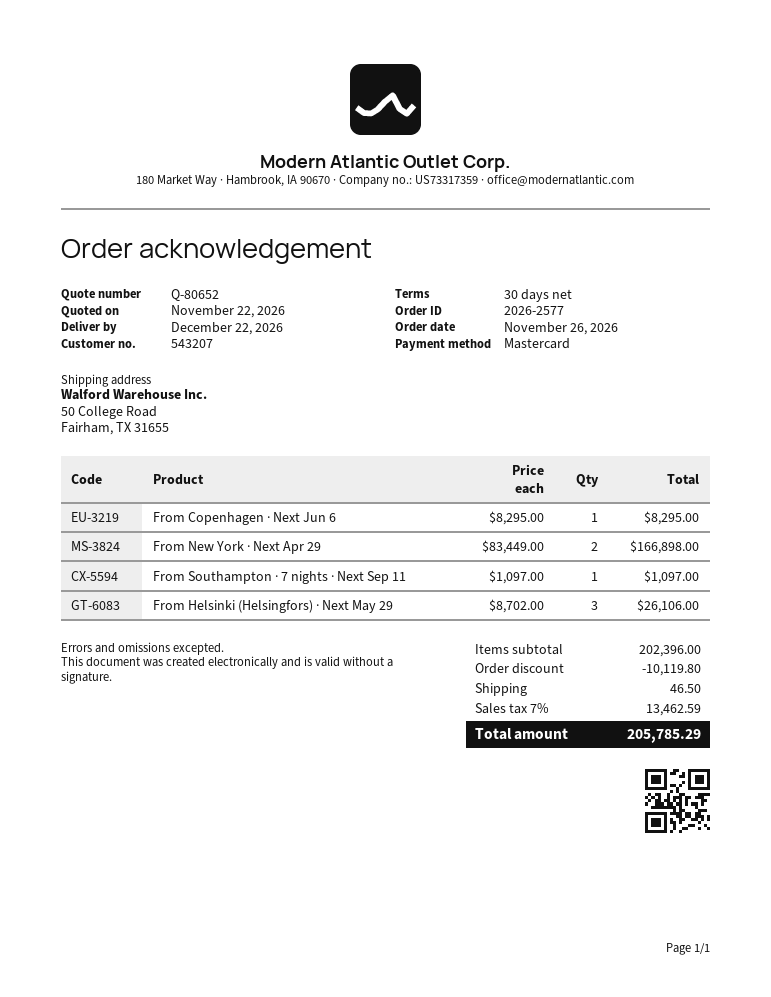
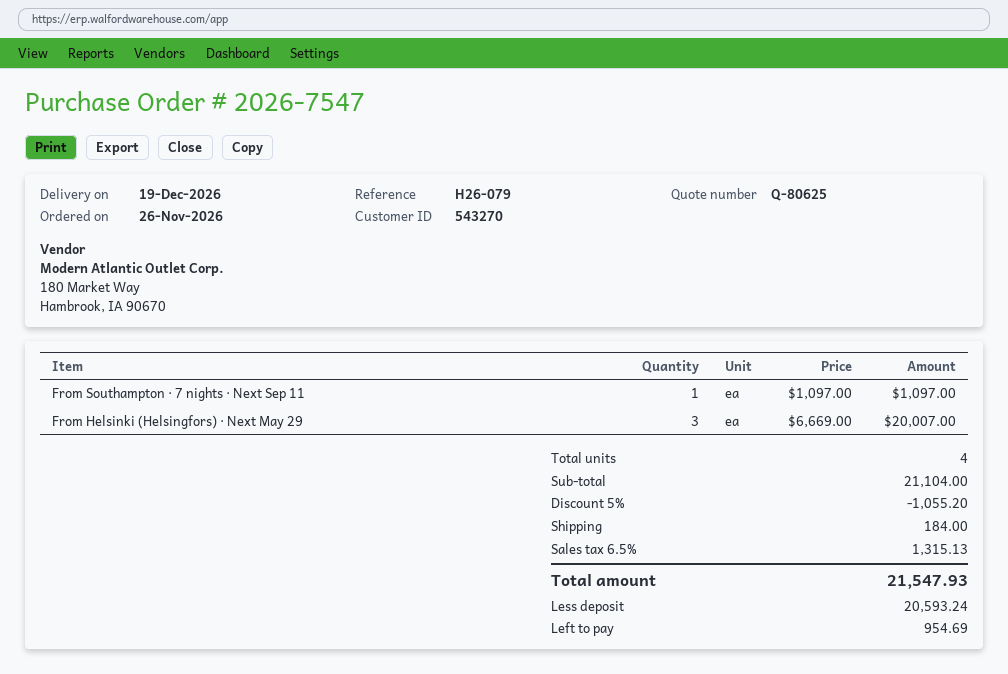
quote number: Q-80652 -> Q-80625
order number: 2026-2577 -> 2026-7547
delivery date: 2026-12-22 -> 2026-12-19
customer number: 543207 -> 543270
From Copenhagen · Next Jun 6: 1 x 8295.00 = 8295.00 -> none
From New York · Next Apr 29: 2 x 83449.00 = 166898.00 -> none
From Helsinki (Helsingfors) · Next May 29: 3 x 8702.00 = 26106.00 -> 3 x 6669.00 = 20007.00
subtotal: 202396.00 -> 21104.00
discount: 10119.80 -> 1055.20
shipping: 46.50 -> 184.00
tax: 7% = 13462.59 -> 6.5% = 1315.13
total: 205785.29 -> 21547.93

